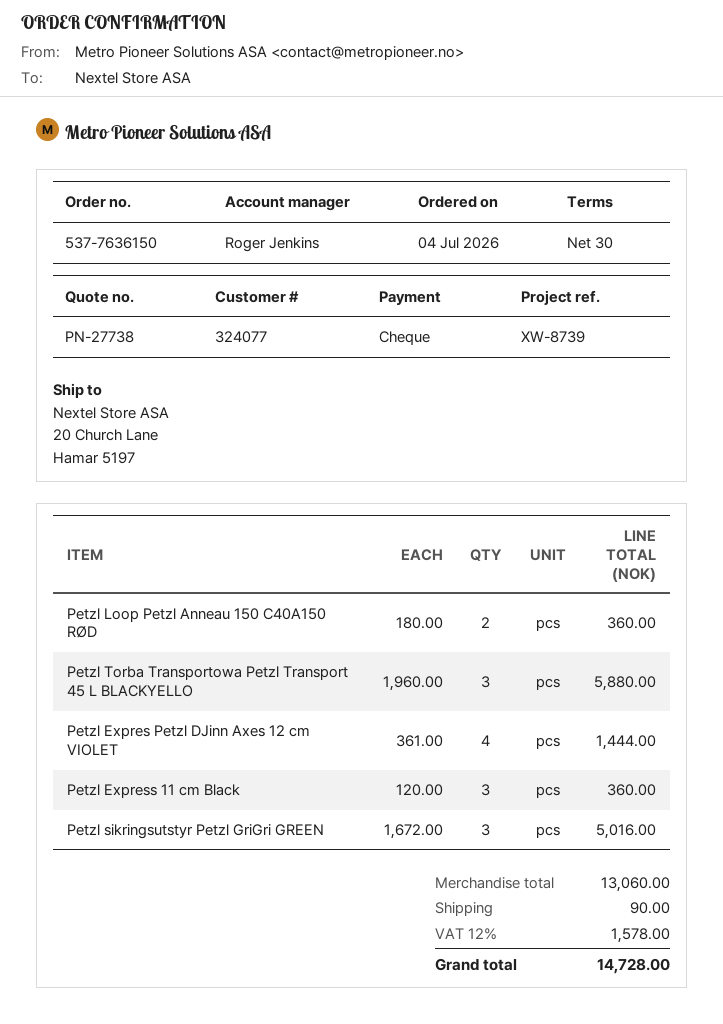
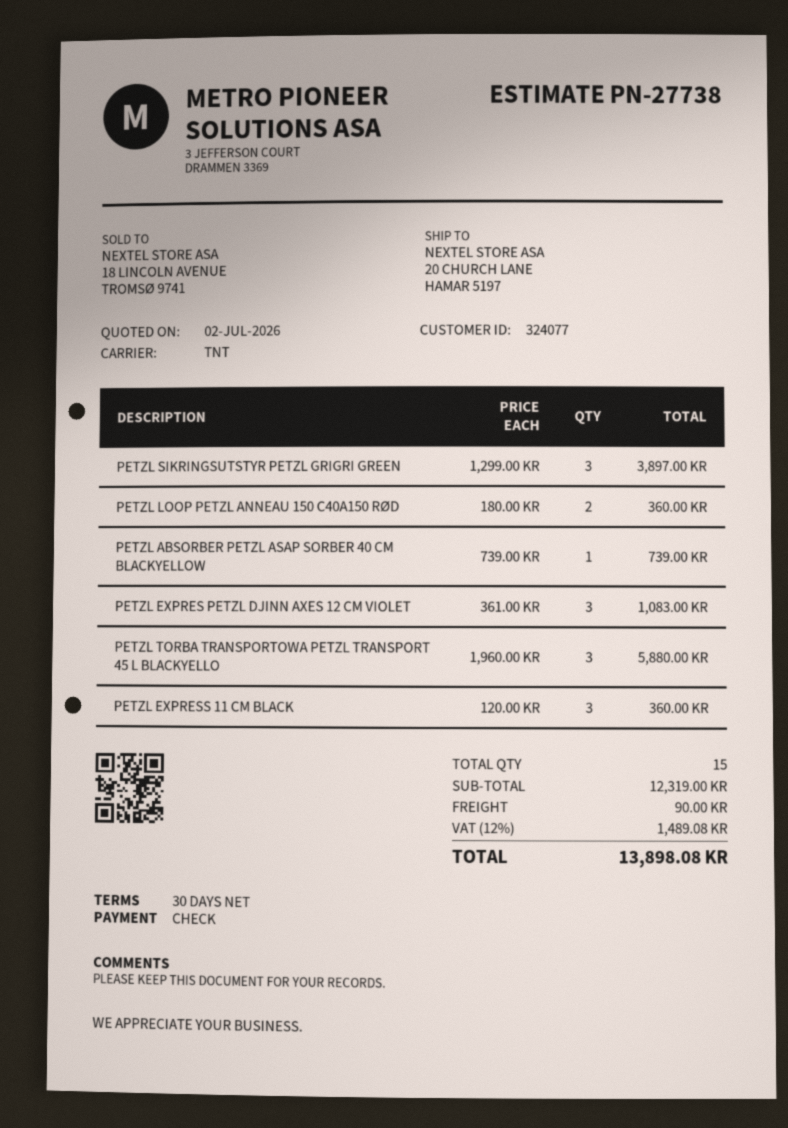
Petzl Expres Petzl DJinn Axes 12 cm VIOLET: 4 x 361.00 = 1444.00 -> 3 x 361.00 = 1083.00
Petzl sikringsutstyr Petzl GriGri GREEN: 3 x 1672.00 = 5016.00 -> 3 x 1299.00 = 3897.00
PETZL ABSORBER PETZL ASAP SORBER 40 CM BLACKYELLOW: none -> 1 x 739.00 = 739.00
subtotal: 13060.00 -> 12319.00
tax: 12% = 1578.00 -> 12% = 1489.08
total: 14728.00 -> 13898.08

